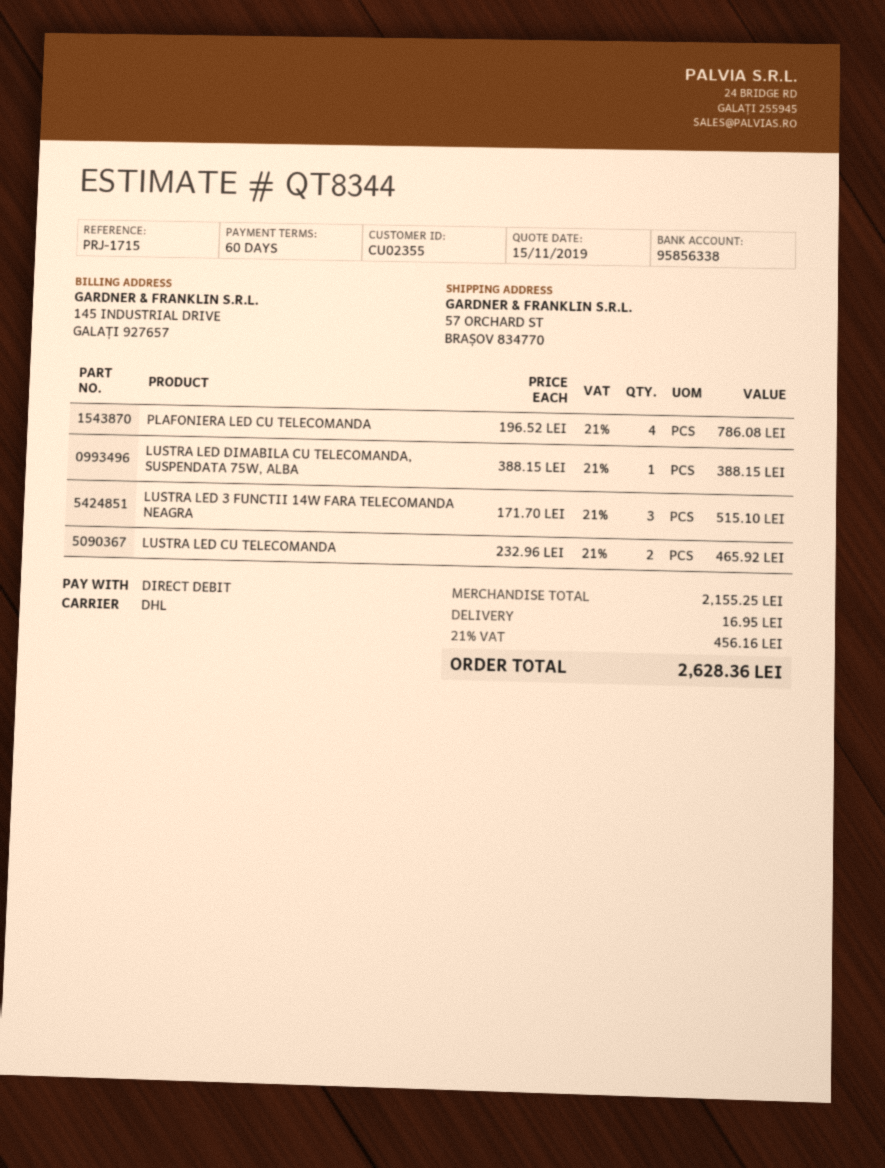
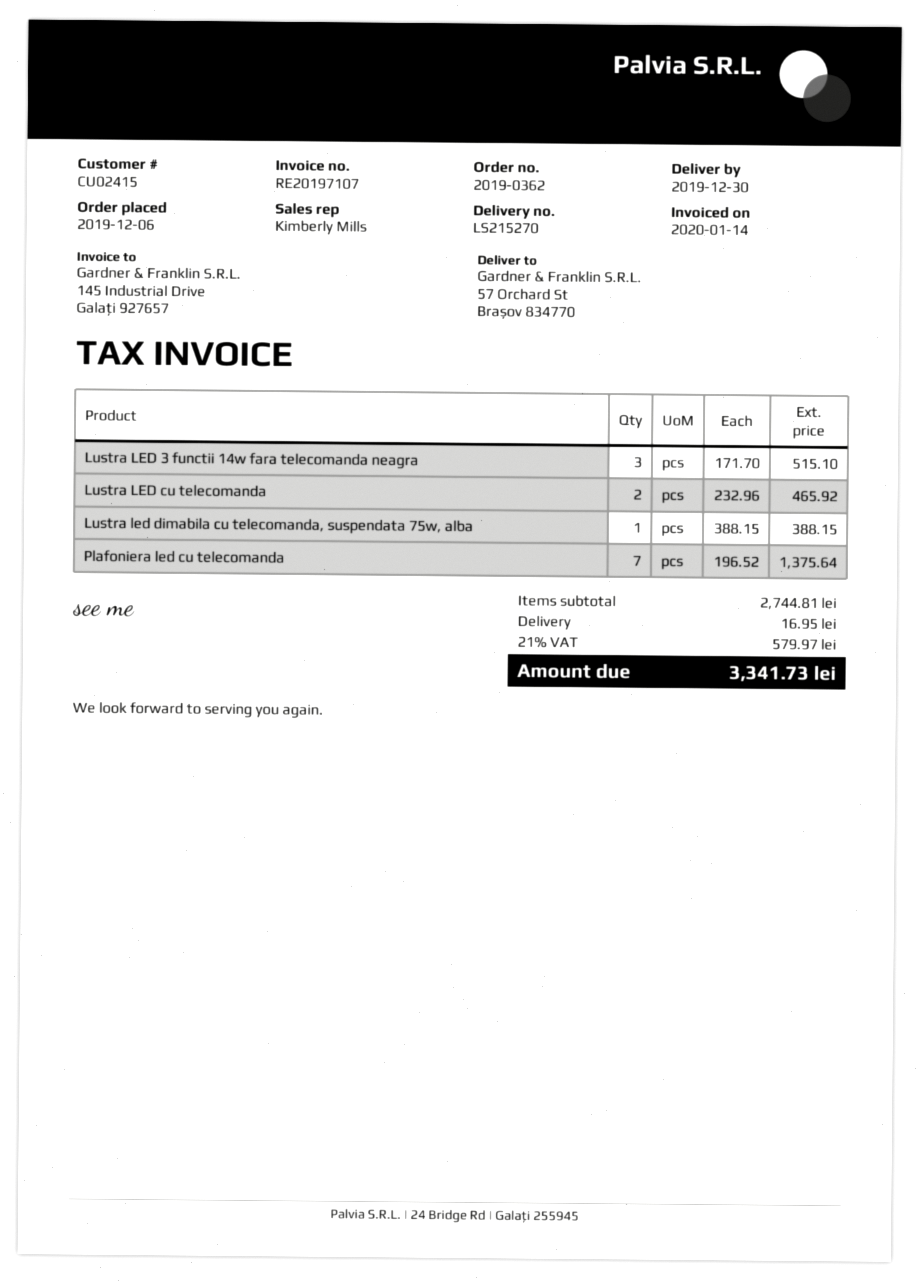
customer number: CU02355 -> CU02415
PLAFONIERA LED CU TELECOMANDA: 4 x 196.52 = 786.08 -> 7 x 196.52 = 1375.64
subtotal: 2155.25 -> 2744.81
tax: 21% = 456.16 -> 21% = 579.97
total: 2628.36 -> 3341.73

